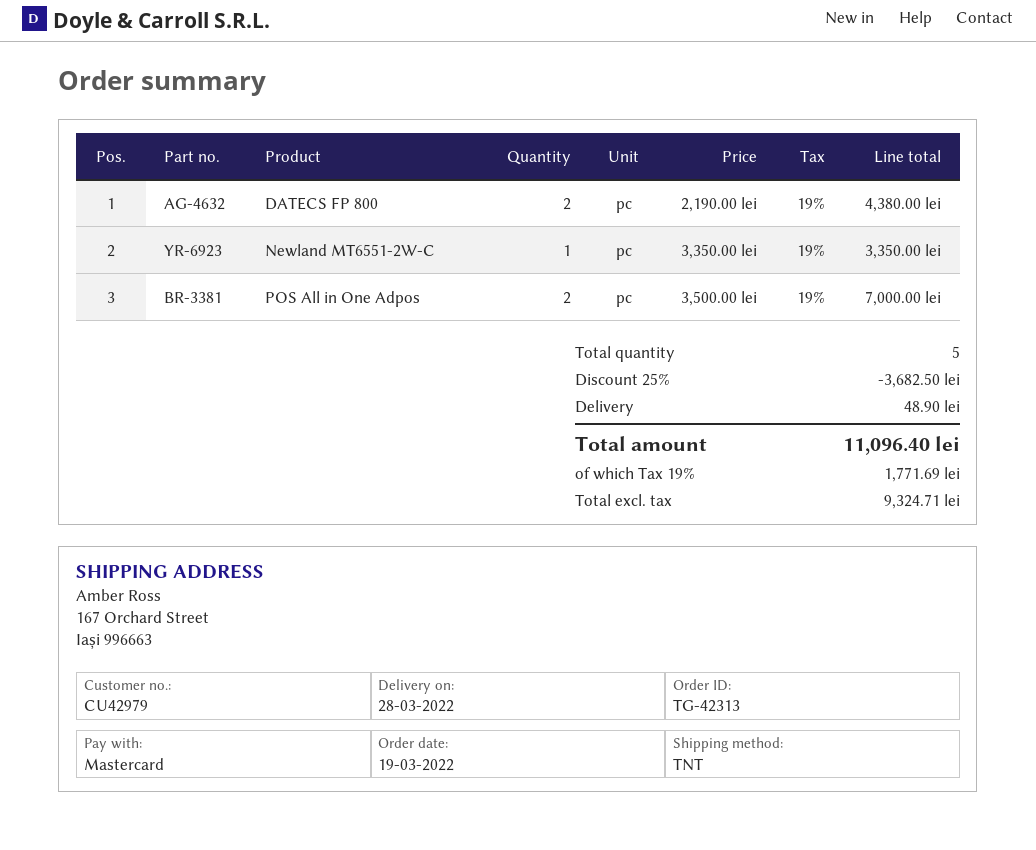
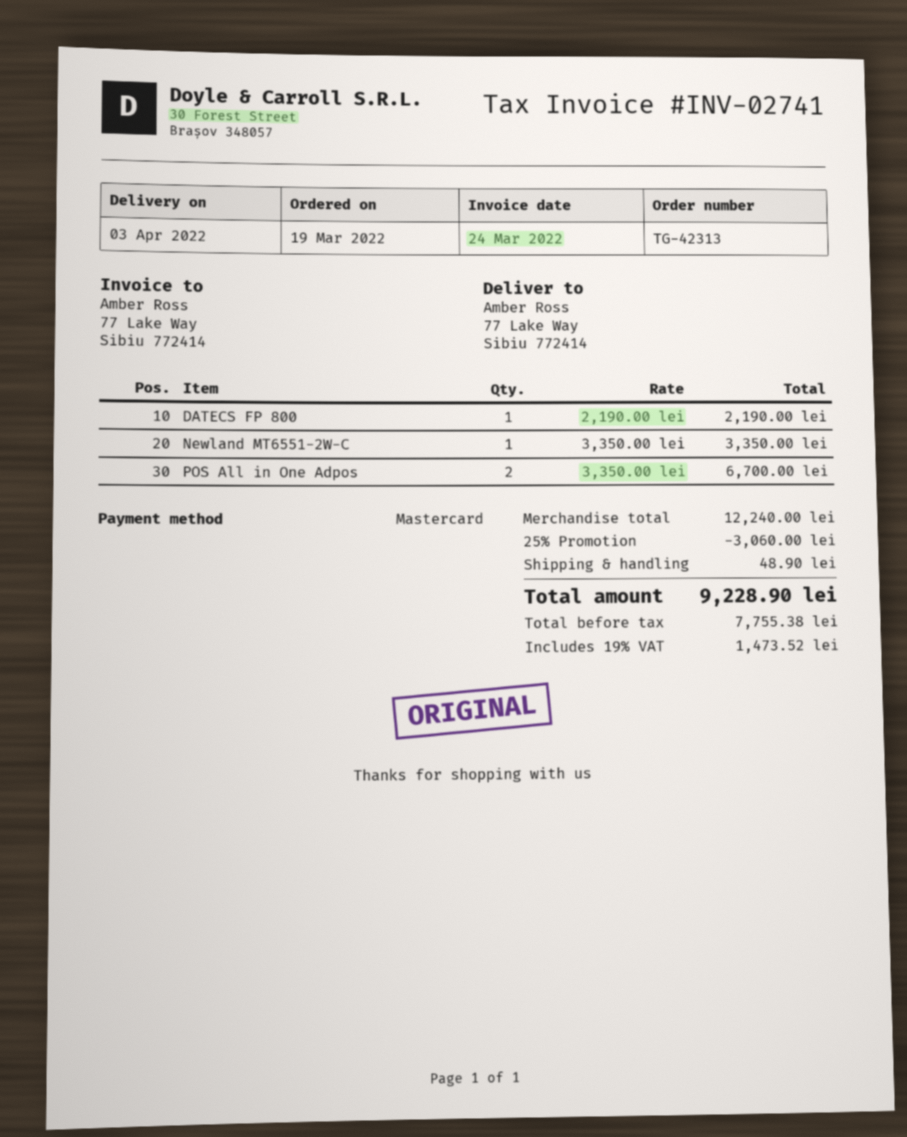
delivery date: 2022-03-28 -> 2022-04-03
ship to: 167 Orchard Street, Iași 996663 -> 77 Lake Way, Sibiu 772414
DATECS FP 800: 2 x 2190.00 = 4380.00 -> 1 x 2190.00 = 2190.00
POS All in One Adpos: 2 x 3500.00 = 7000.00 -> 2 x 3350.00 = 6700.00
discount: 25% = 3682.50 -> 25% = 3060.00
net: 9324.71 -> 7755.38
tax: 19% = 1771.69 -> 19% = 1473.52
total: 11096.40 -> 9228.90

